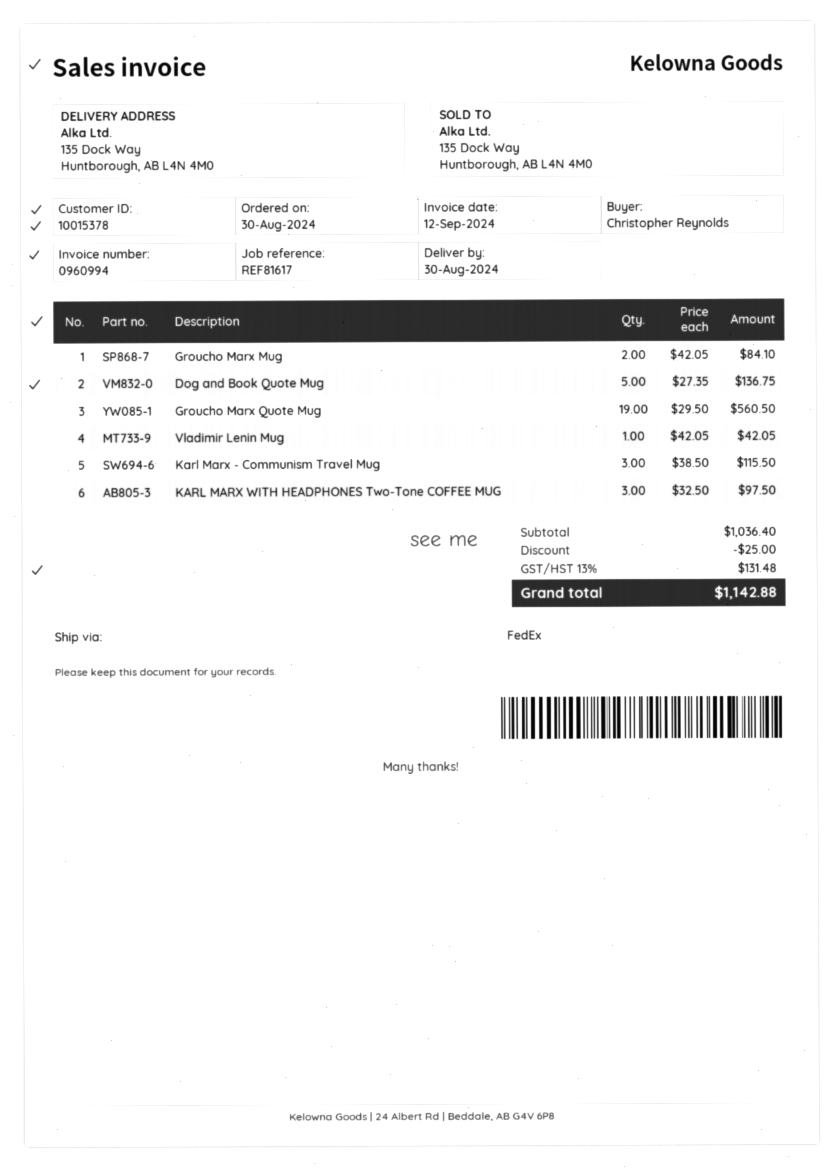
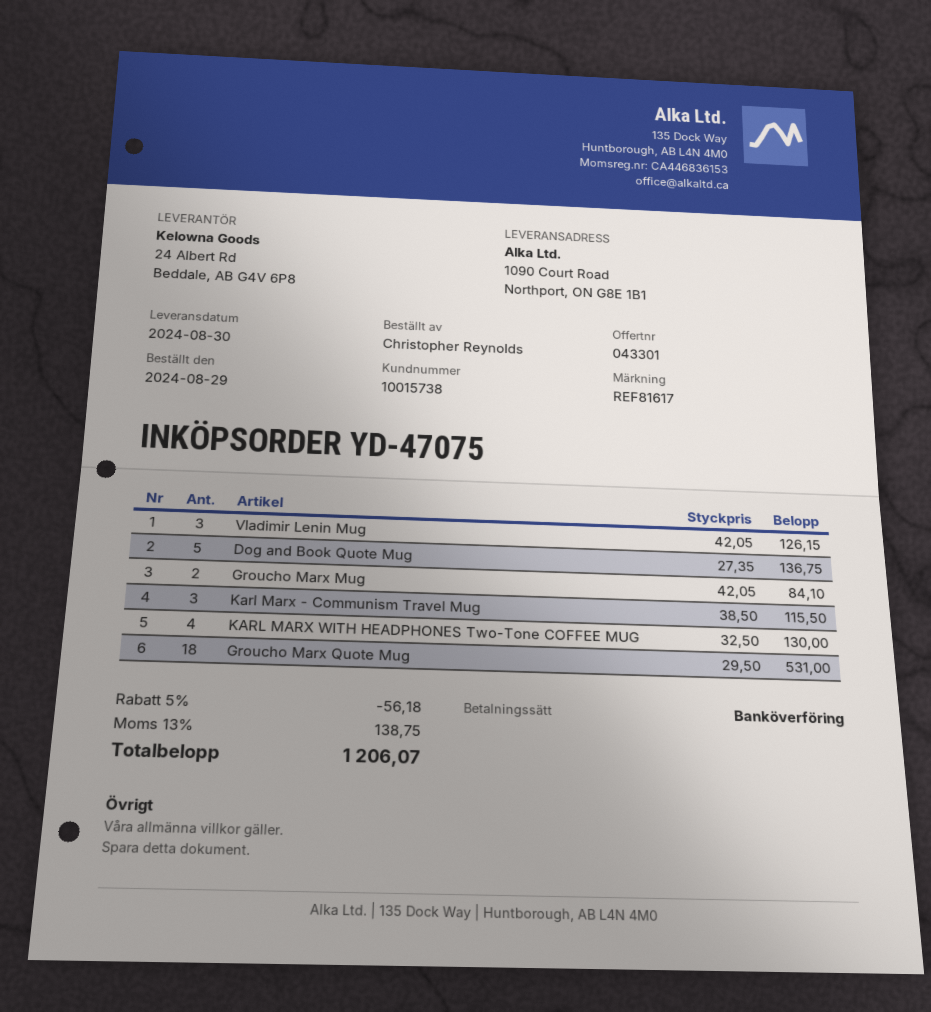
order date: 2024-08-30 -> 2024-08-29
customer number: 10015378 -> 10015738
ship to: 135 Dock Way, Huntborough, AB L4N 4M0 -> 1090 Court Road, Northport, ON G8E 1B1
Groucho Marx Quote Mug: 19 x 29.50 = 560.50 -> 18 x 29.50 = 531.00
Vladimir Lenin Mug: 1 x 42.05 = 42.05 -> 3 x 42.05 = 126.15
KARL MARX WITH HEADPHONES Two-Tone COFFEE MUG: 3 x 32.50 = 97.50 -> 4 x 32.50 = 130.00
discount: 25.00 -> 56.18
tax: 13% = 131.48 -> 13% = 138.75
total: 1142.88 -> 1206.07

